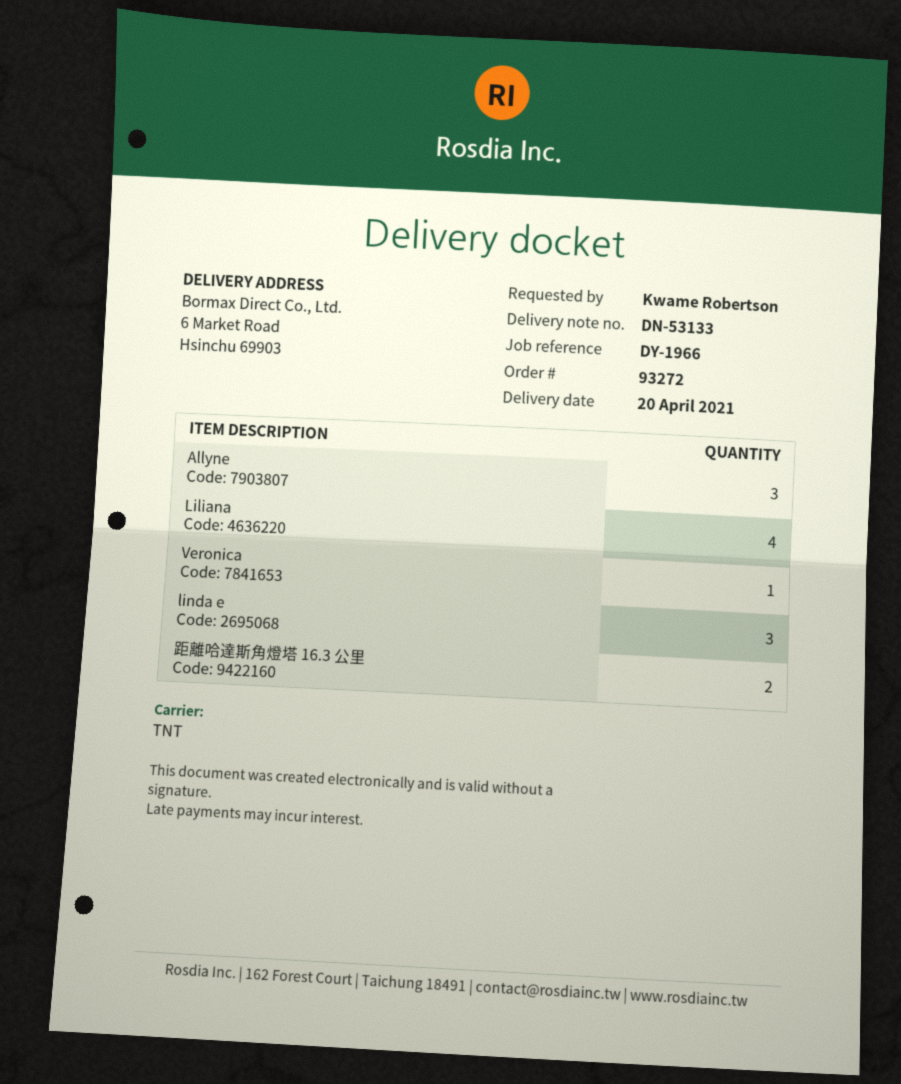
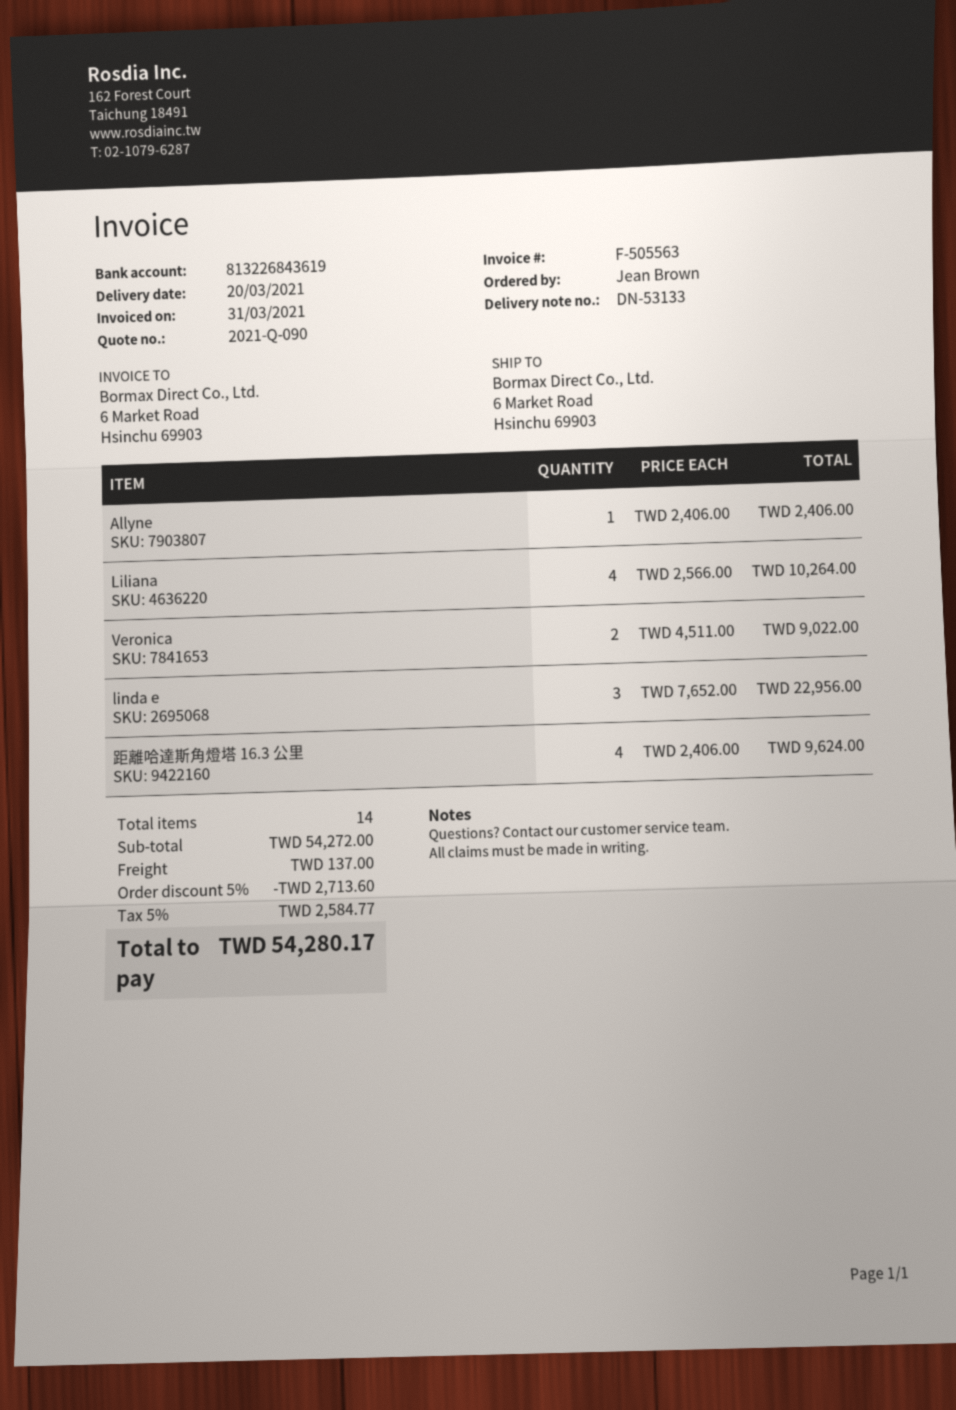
delivery date: 2021-04-20 -> 2021-03-20
ordered by: Kwame Robertson -> Jean Brown
Allyne: 3 -> 1
Veronica: 1 -> 2
距離哈達斯角燈塔 16.3 公里: 2 -> 4

